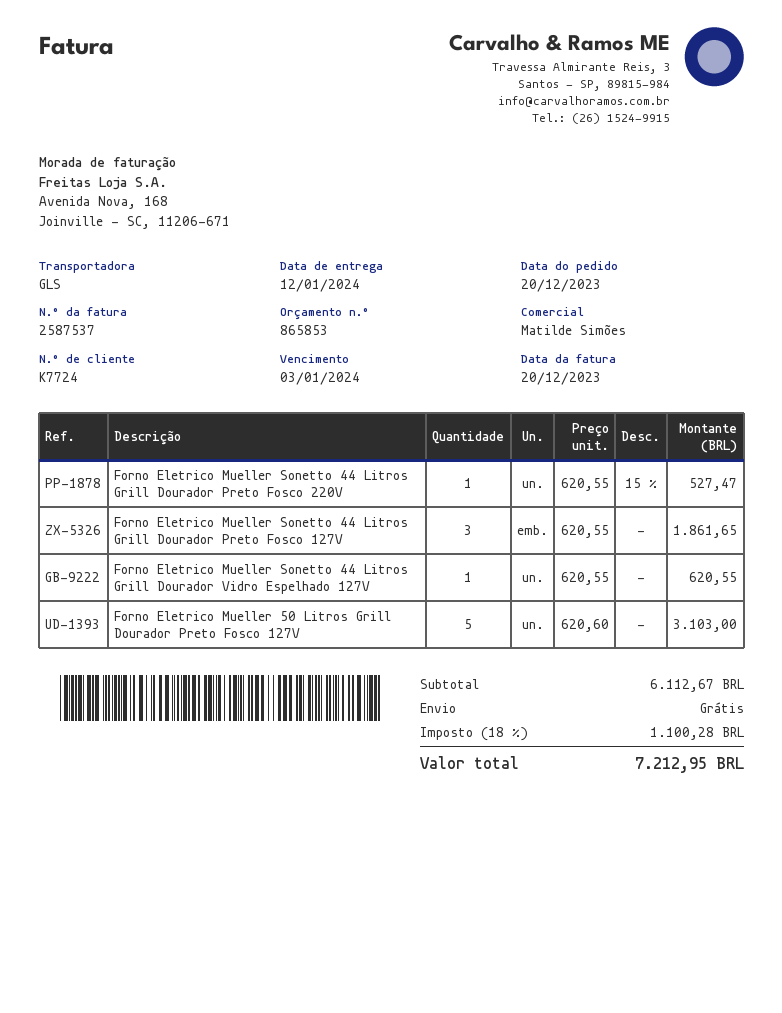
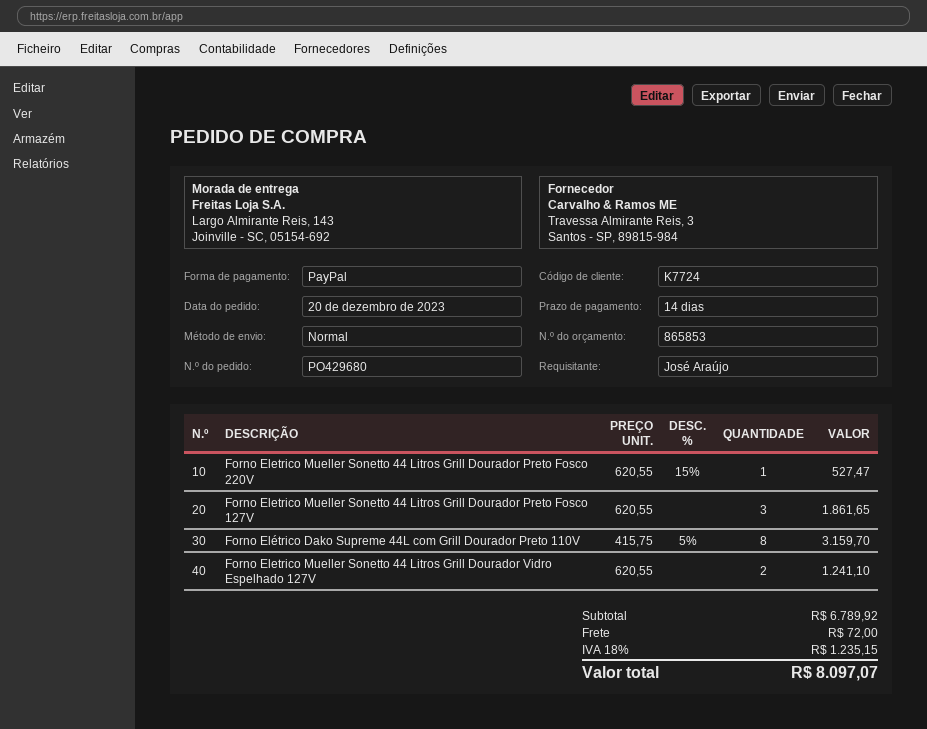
shipping method: GLS -> standard
Forno Eletrico Mueller Sonetto 44 Litros Grill Dourador Vidro Espelhado 127V: 1 x 620.55 = 620.55 -> 2 x 620.55 = 1241.10
Forno Eletrico Mueller 50 Litros Grill Dourador Preto Fosco 127V: 5 x 620.60 = 3103.00 -> none
Forno Elétrico Dako Supreme 44L com Grill Dourador Preto 110V: none -> 8 x 415.75 - 5% = 3159.70
subtotal: 6112.67 -> 6789.92
shipping: 0.00 -> 72.00
tax: 18% = 1100.28 -> 18% = 1235.15
total: 7212.95 -> 8097.07

